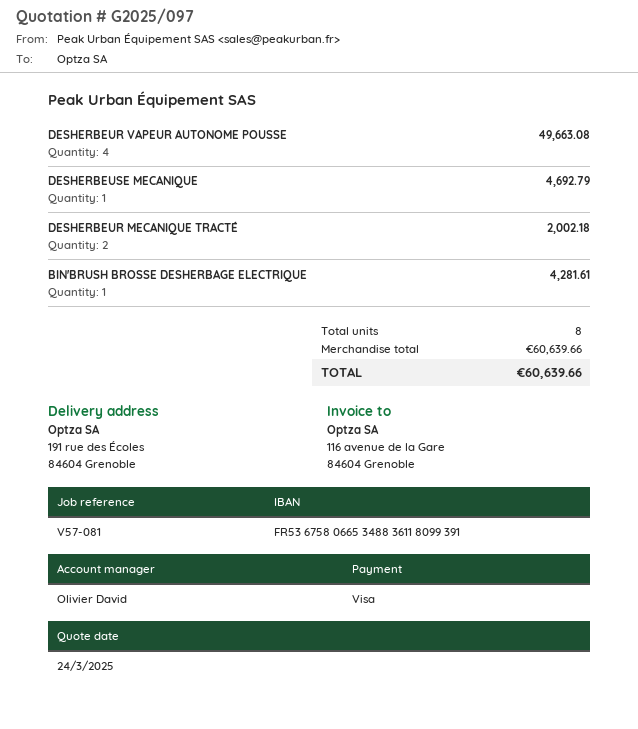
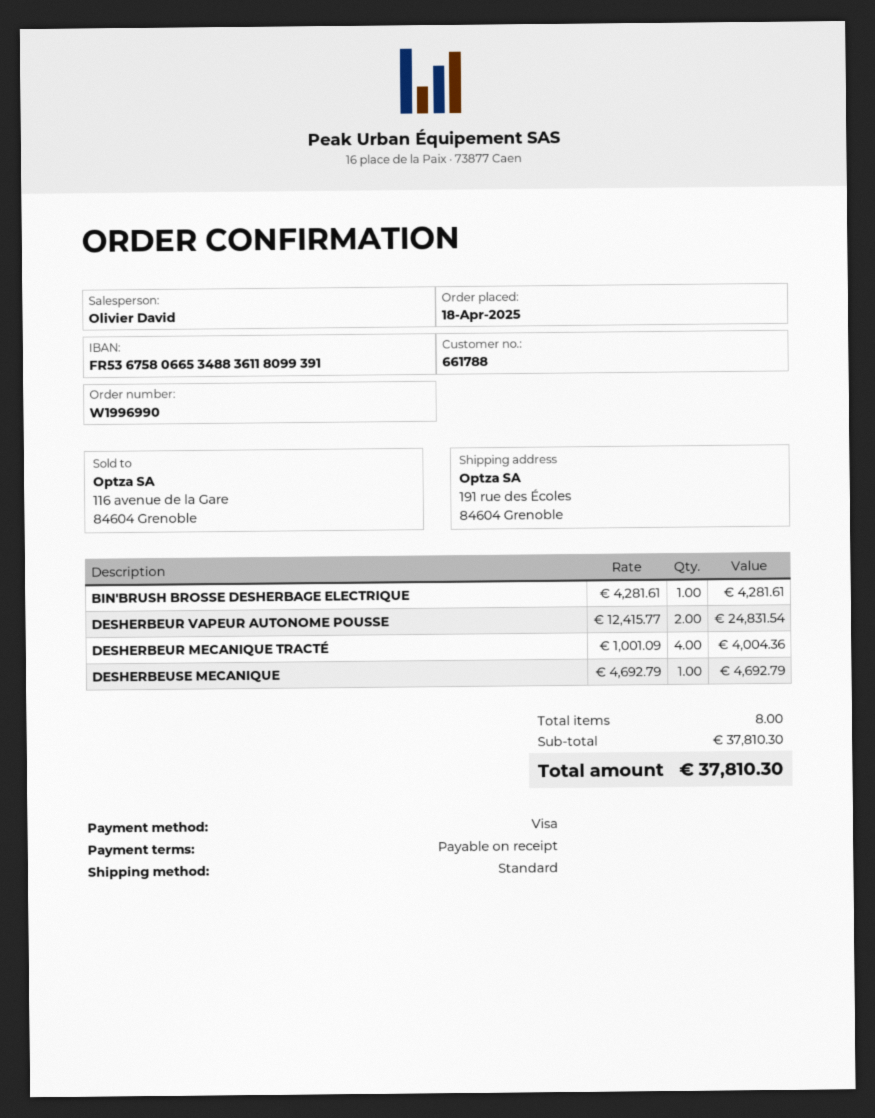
DESHERBEUR VAPEUR AUTONOME POUSSE: 4 for 49663.08 -> 2 for 24831.54
DESHERBEUR MECANIQUE TRACTÉ: 2 for 2002.18 -> 4 for 4004.36
subtotal: 60639.66 -> 37810.30
total: 60639.66 -> 37810.30

